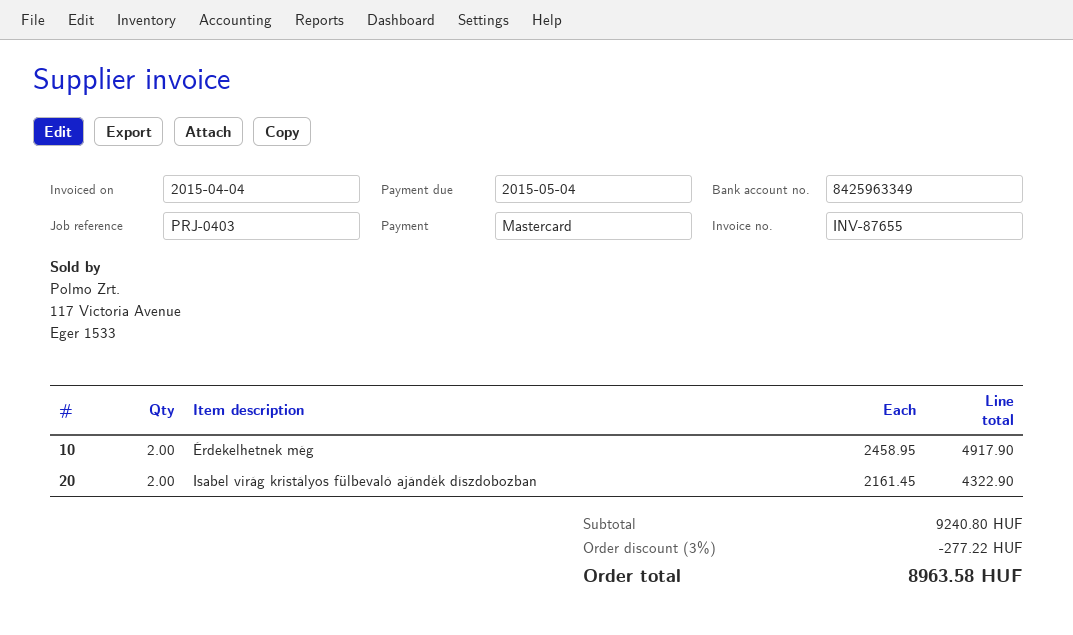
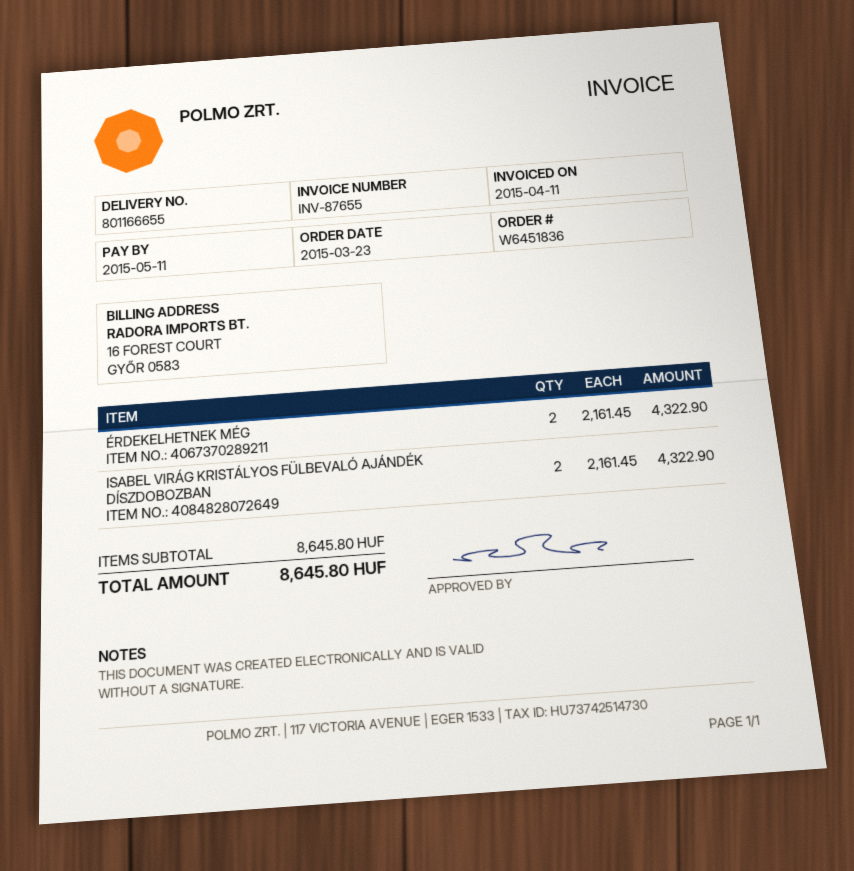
invoice date: 2015-04-04 -> 2015-04-11
due date: 2015-05-04 -> 2015-05-11
Érdekelhetnek még: 2 x 2458.95 = 4917.90 -> 2 x 2161.45 = 4322.90
subtotal: 9240.80 -> 8645.80
discount: 3% = 277.22 -> none
total: 8963.58 -> 8645.80

